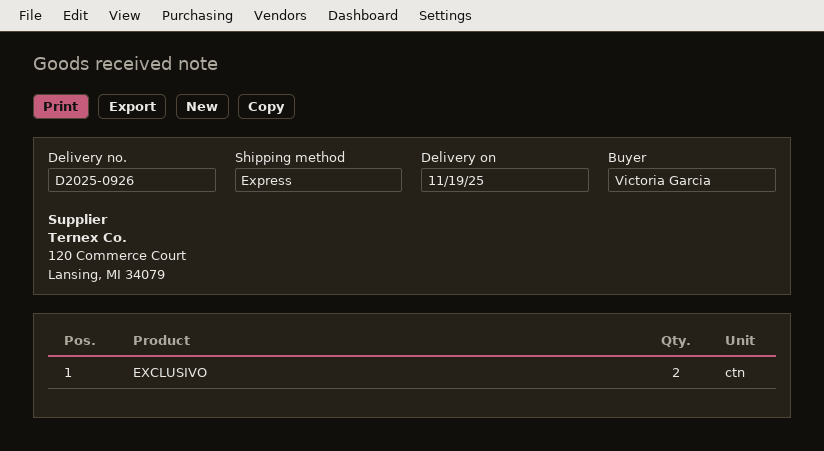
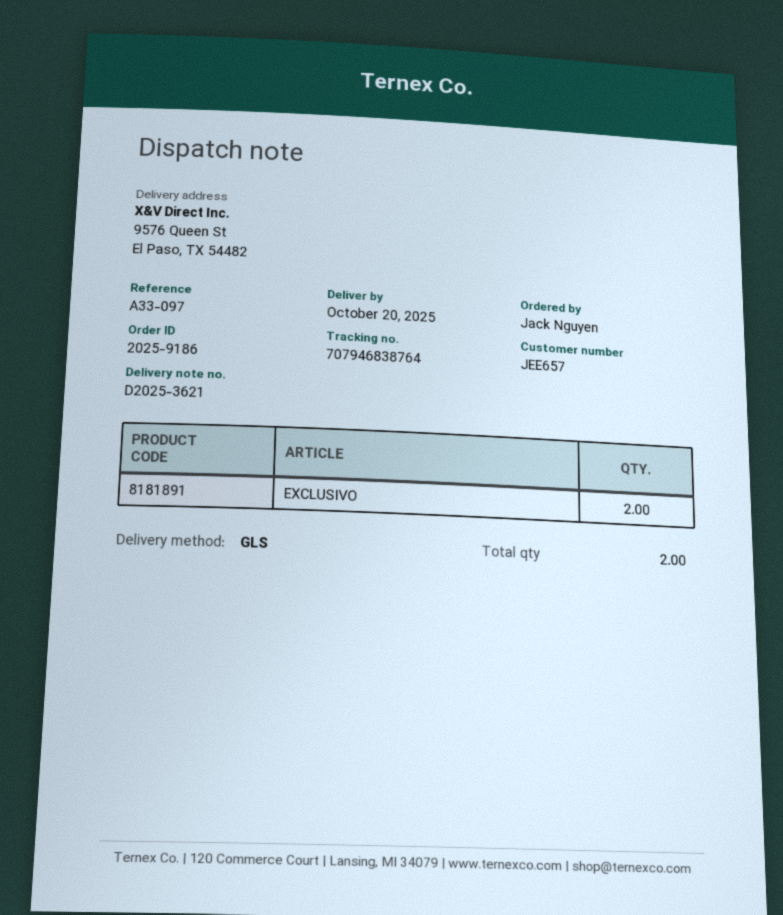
delivery note number: D2025-0926 -> D2025-3621
delivery date: 2025-11-19 -> 2025-10-20
ordered by: Victoria Garcia -> Jack Nguyen
shipping method: express -> GLS

